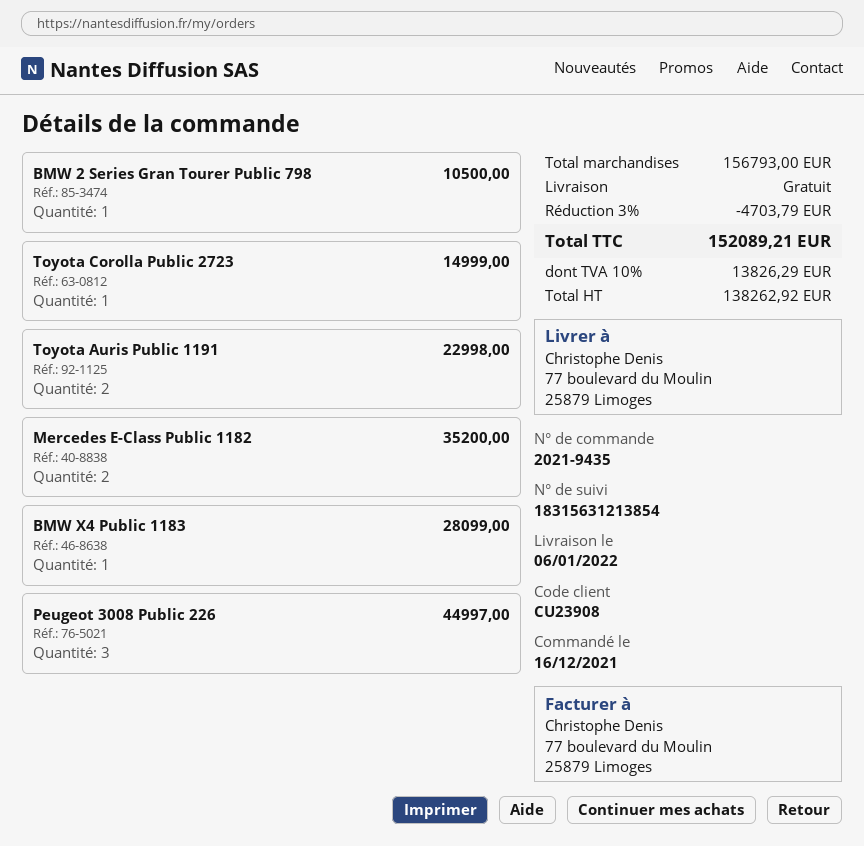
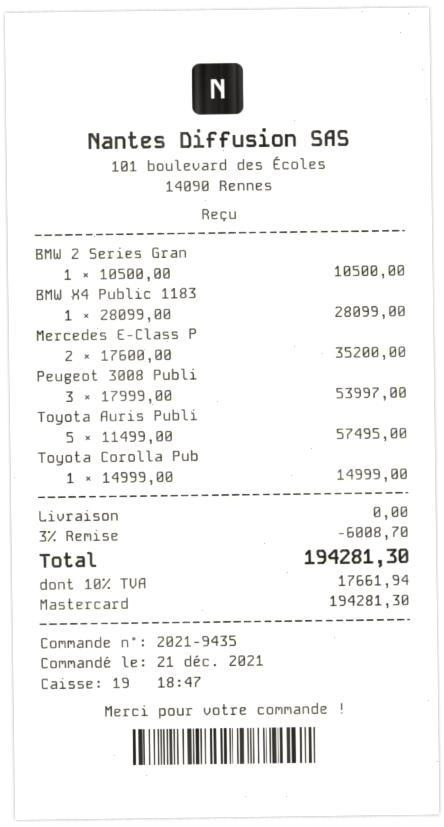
order date: 2021-12-16 -> 2021-12-21
Toyota Auris Public 1191: 2 for 22998.00 -> 5 for 57495.00
Peugeot 3008 Public 226: 3 for 44997.00 -> 3 for 53997.00
discount: 3% = 4703.79 -> 3% = 6008.70
tax: 10% = 13826.29 -> 10% = 17661.94
total: 152089.21 -> 194281.30

